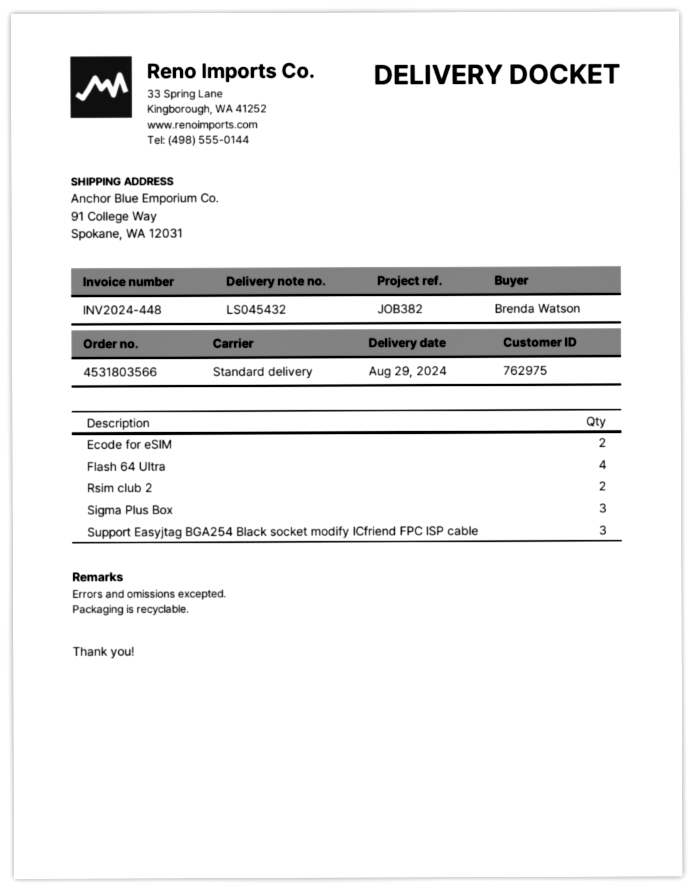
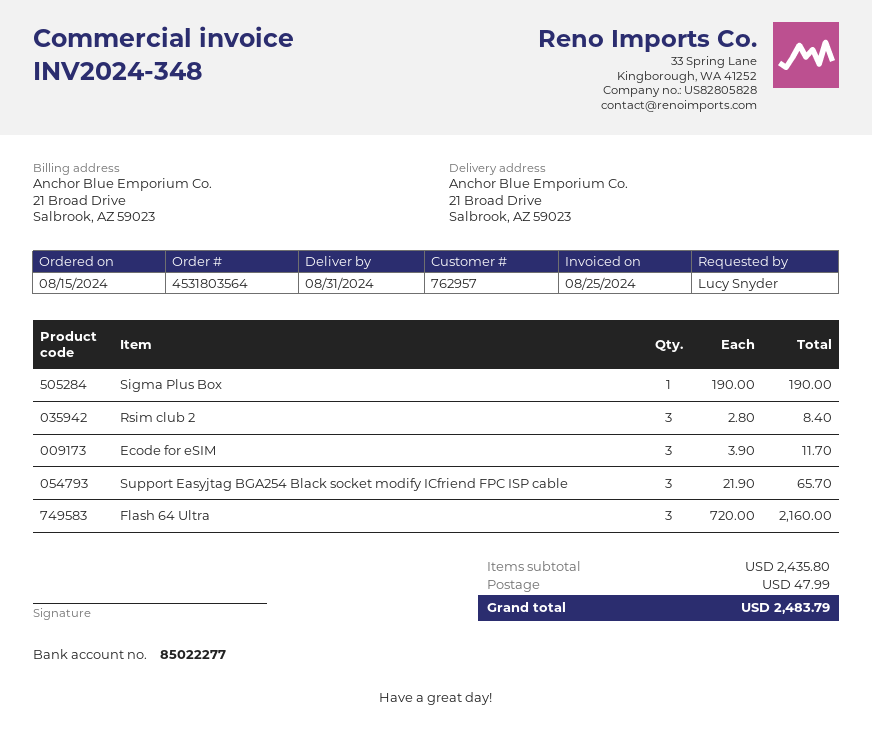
order number: 4531803566 -> 4531803564
delivery date: 2024-08-29 -> 2024-08-31
invoice number: INV2024-448 -> INV2024-348
customer number: 762975 -> 762957
ordered by: Brenda Watson -> Lucy Snyder
ship to: 91 College Way, Spokane, WA 12031 -> 21 Broad Drive, Salbrook, AZ 59023
Ecode for eSIM: 2 -> 3
Flash 64 Ultra: 4 -> 3
Rsim club 2: 2 -> 3
Sigma Plus Box: 3 -> 1

